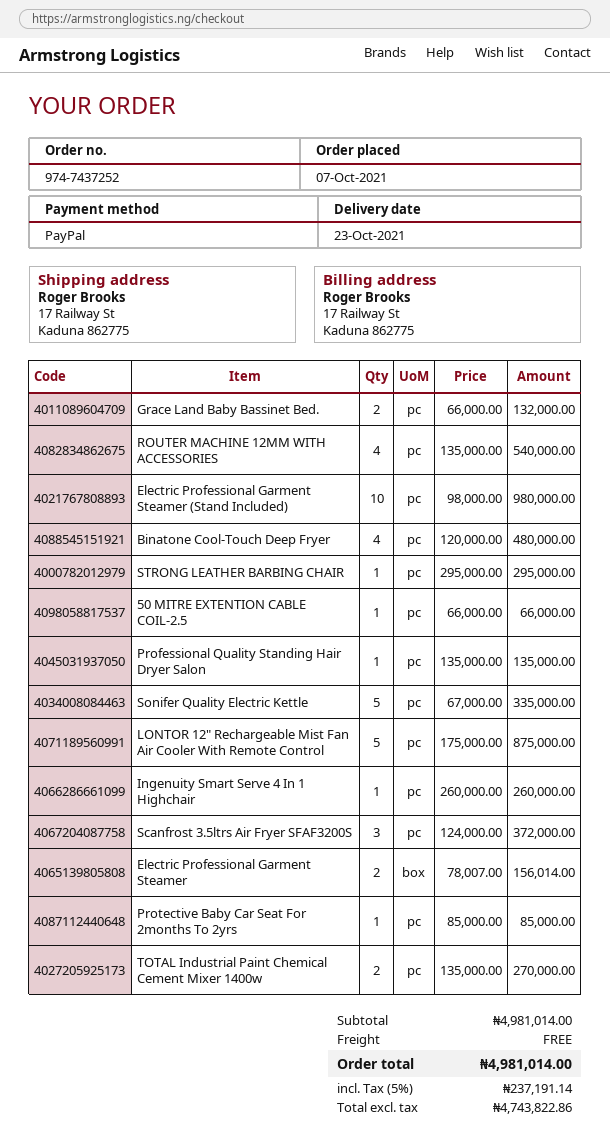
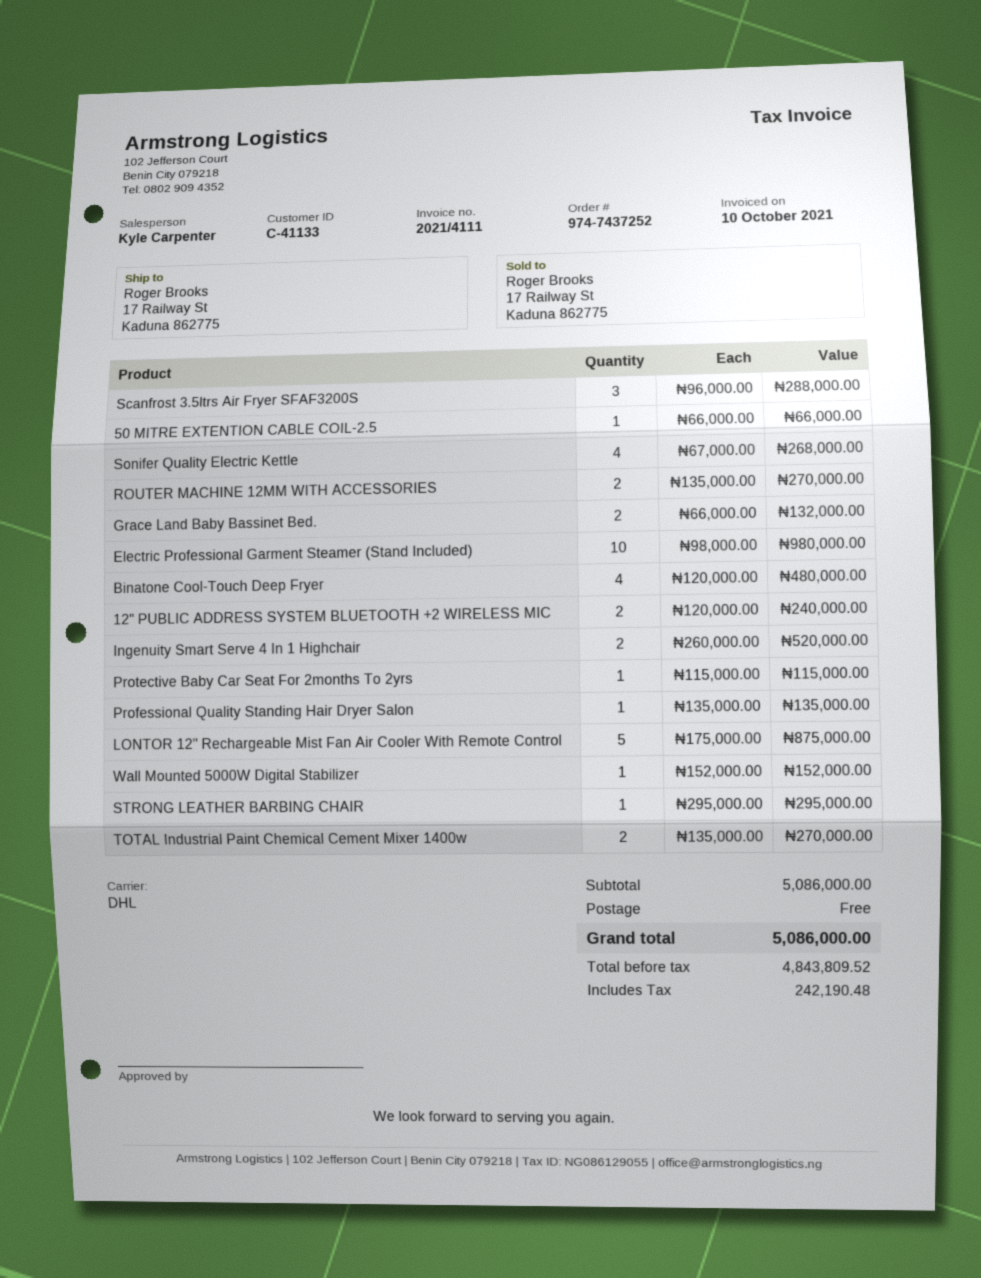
ROUTER MACHINE 12MM WITH ACCESSORIES: 4 x 135000.00 = 540000.00 -> 2 x 135000.00 = 270000.00
Sonifer Quality Electric Kettle: 5 x 67000.00 = 335000.00 -> 4 x 67000.00 = 268000.00
Ingenuity Smart Serve 4 In 1 Highchair: 1 x 260000.00 = 260000.00 -> 2 x 260000.00 = 520000.00
Scanfrost 3.5ltrs Air Fryer SFAF3200S: 3 x 124000.00 = 372000.00 -> 3 x 96000.00 = 288000.00
Electric Professional Garment Steamer: 2 x 78007.00 = 156014.00 -> none
Protective Baby Car Seat For 2months To 2yrs: 1 x 85000.00 = 85000.00 -> 1 x 115000.00 = 115000.00
12" PUBLIC ADDRESS SYSTEM BLUETOOTH +2 WIRELESS MIC: none -> 2 x 120000.00 = 240000.00
Wall Mounted 5000W Digital Stabilizer: none -> 1 x 152000.00 = 152000.00
subtotal: 4981014.00 -> 5086000.00
net: 4743822.86 -> 4843809.52
tax: 237191.14 -> 242190.48
total: 4981014.00 -> 5086000.00

